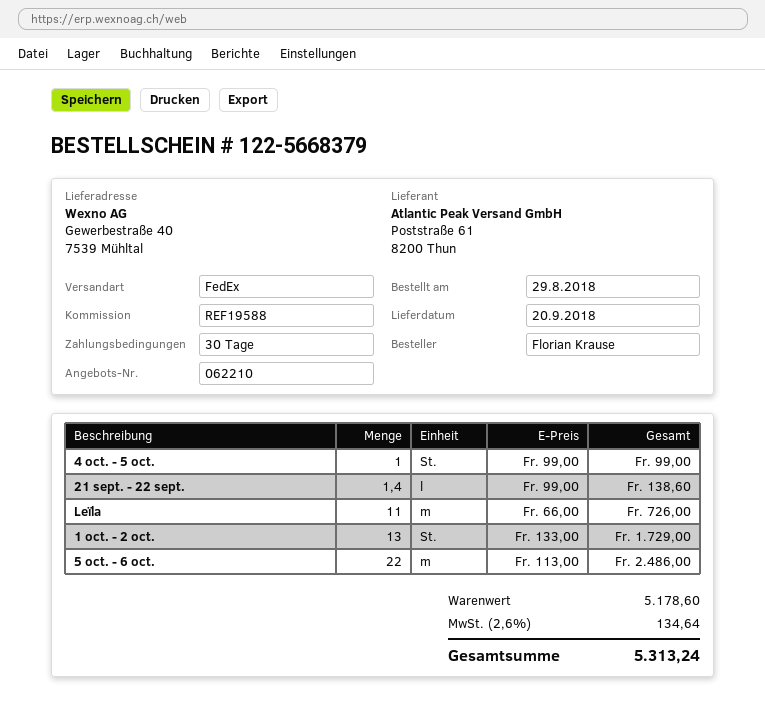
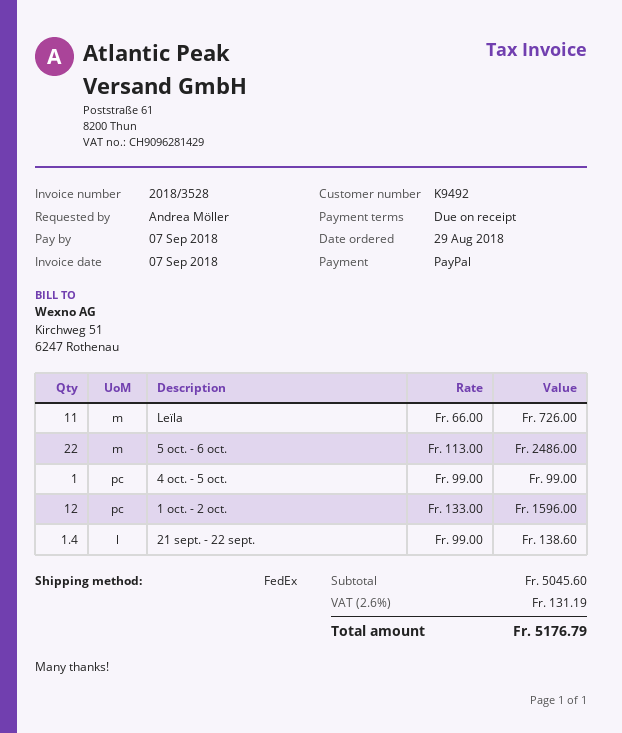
payment terms: 30 days -> on receipt
ordered by: Florian Krause -> Andrea Möller
1 oct. - 2 oct.: 13 x 133.00 = 1729.00 -> 12 x 133.00 = 1596.00
subtotal: 5178.60 -> 5045.60
tax: 2.6% = 134.64 -> 2.6% = 131.19
total: 5313.24 -> 5176.79

